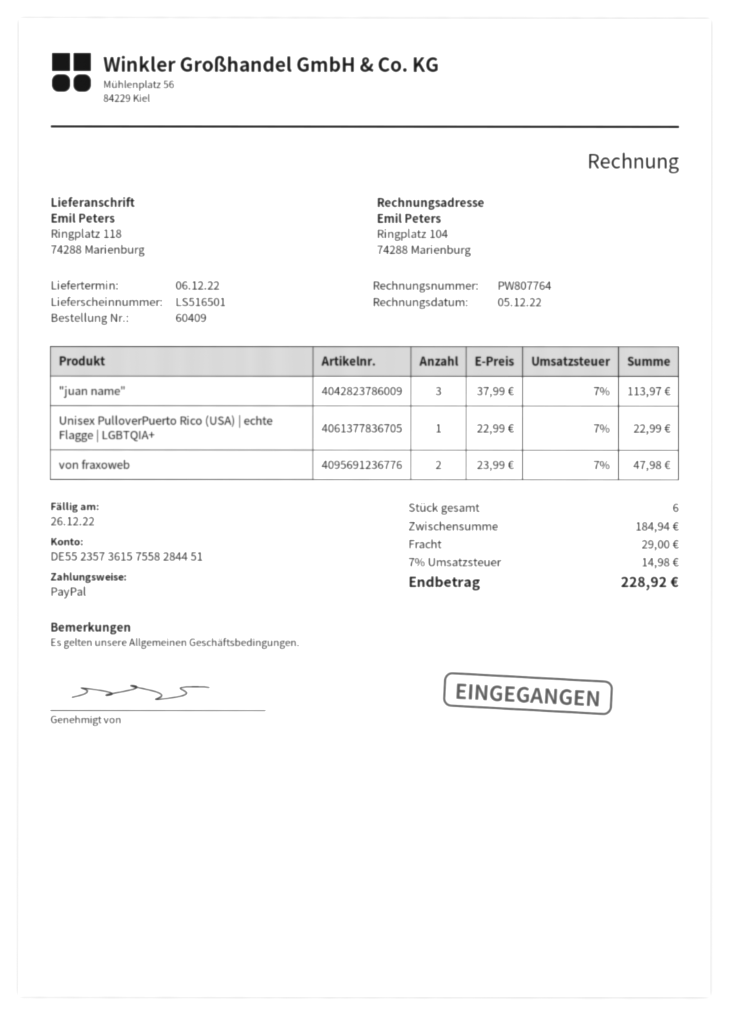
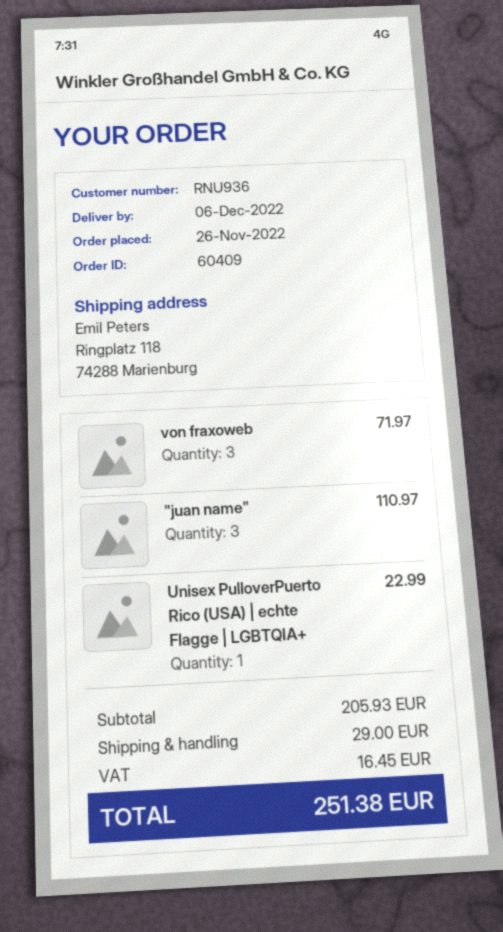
"juan name": 3 for 113.97 -> 3 for 110.97
von fraxoweb: 2 for 47.98 -> 3 for 71.97
subtotal: 184.94 -> 205.93
tax: 14.98 -> 16.45
total: 228.92 -> 251.38

